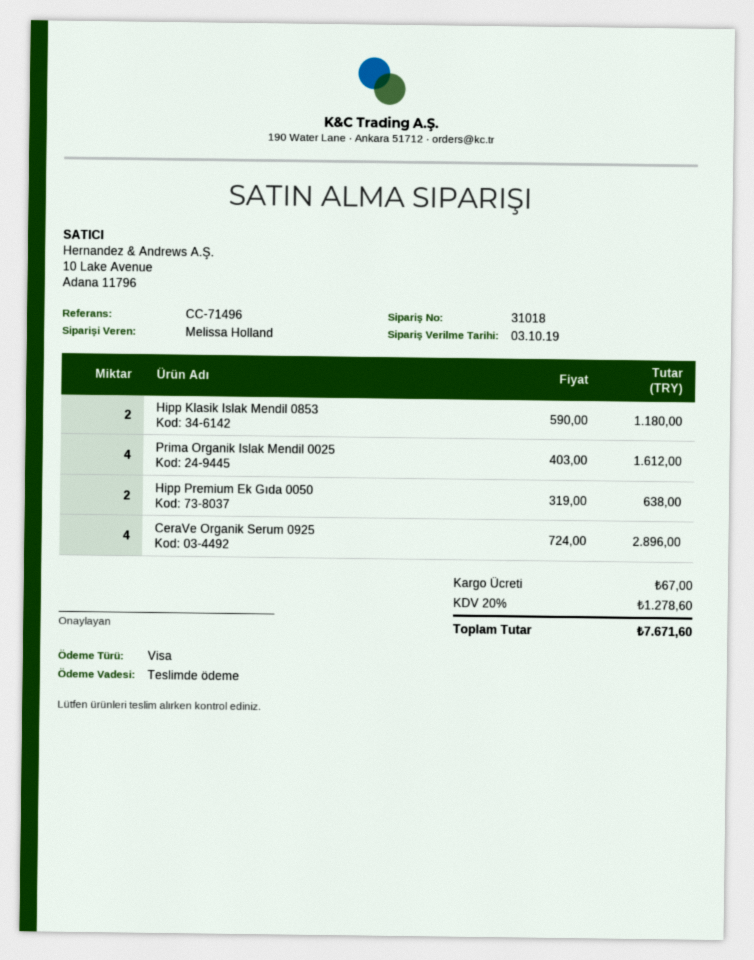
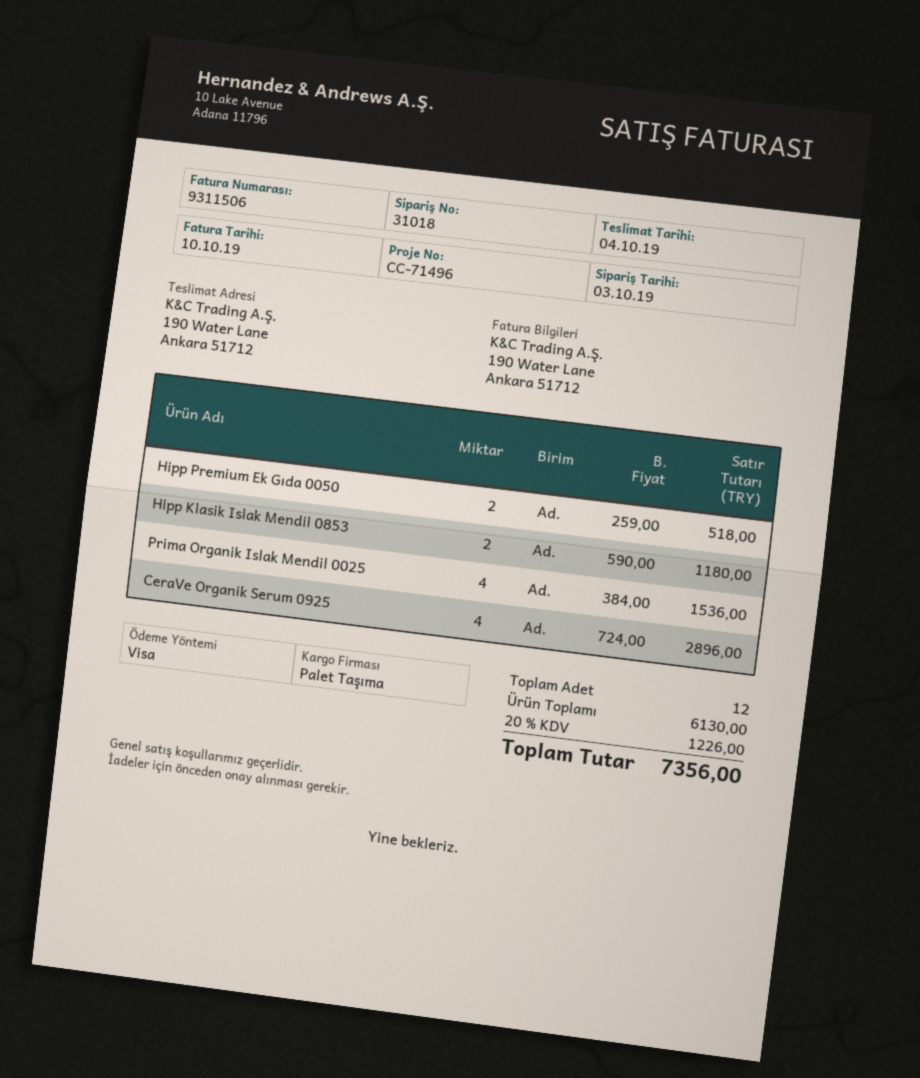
Prima Organik Islak Mendil 0025: 4 x 403.00 = 1612.00 -> 4 x 384.00 = 1536.00
Hipp Premium Ek Gıda 0050: 2 x 319.00 = 638.00 -> 2 x 259.00 = 518.00
shipping: 67.00 -> none
tax: 20% = 1278.60 -> 20% = 1226.00
total: 7671.60 -> 7356.00

